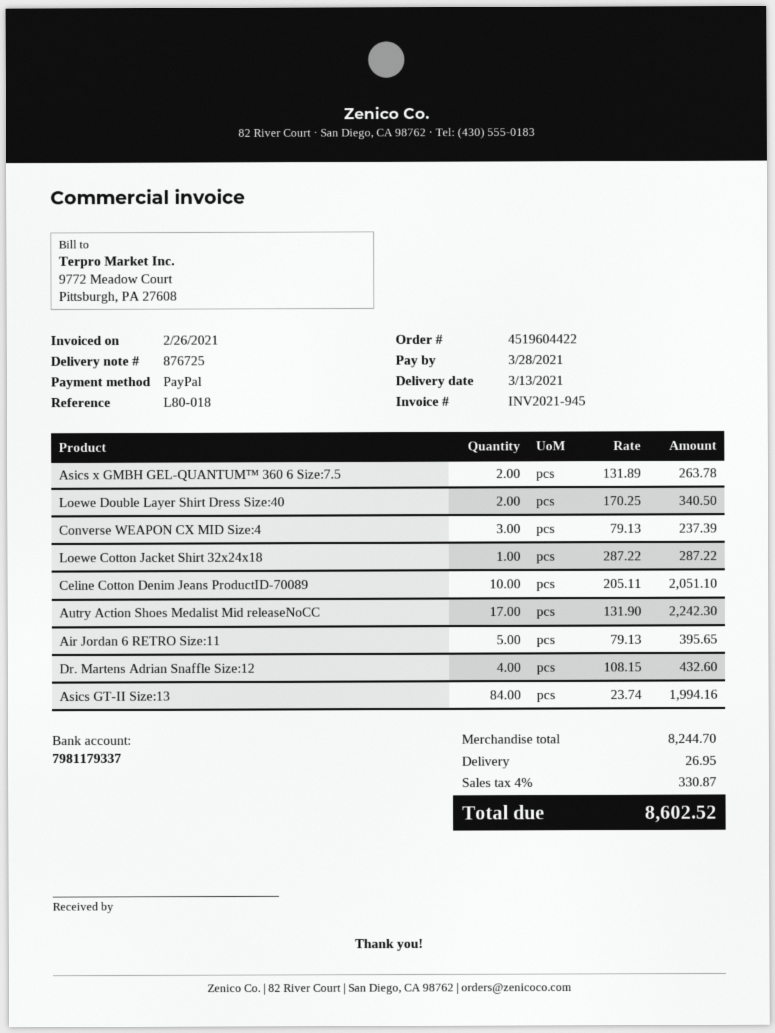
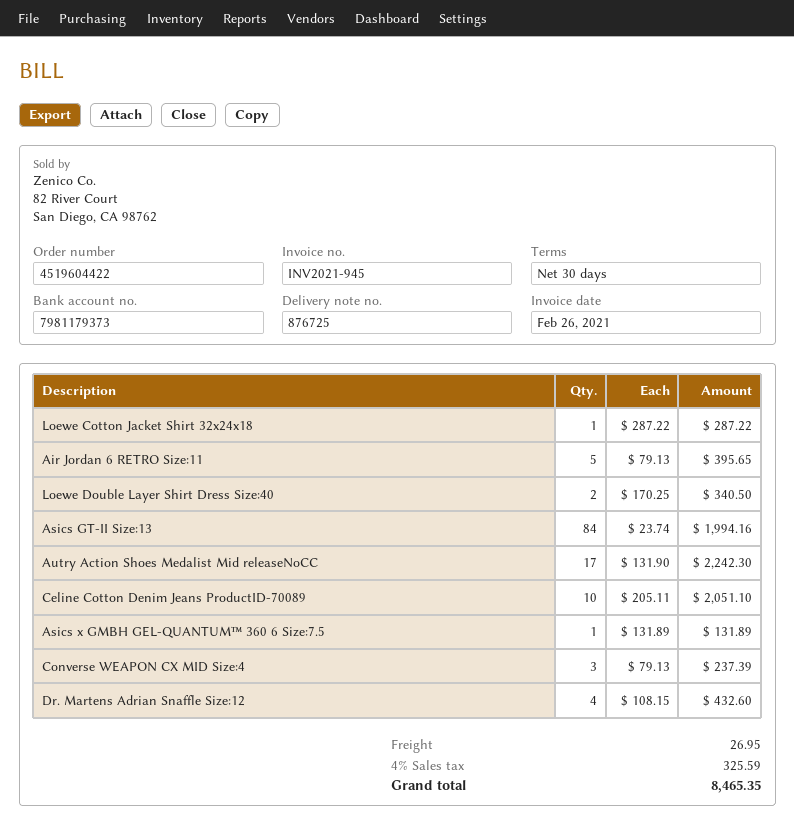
bank account: 7981179337 -> 7981179373
Asics x GMBH GEL-QUANTUM™ 360 6 Size:7.5: 2 x 131.89 = 263.78 -> 1 x 131.89 = 131.89
tax: 4% = 330.87 -> 4% = 325.59
total: 8602.52 -> 8465.35

